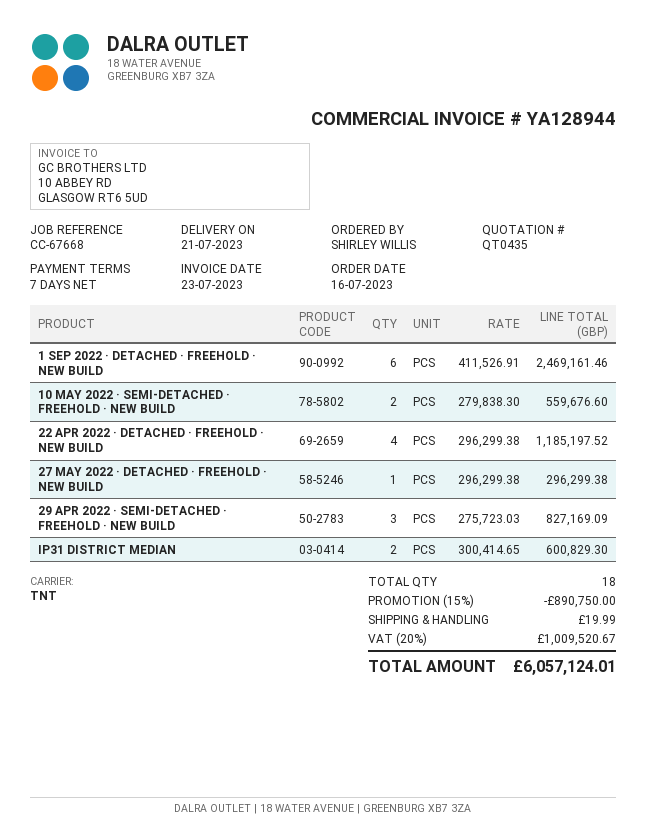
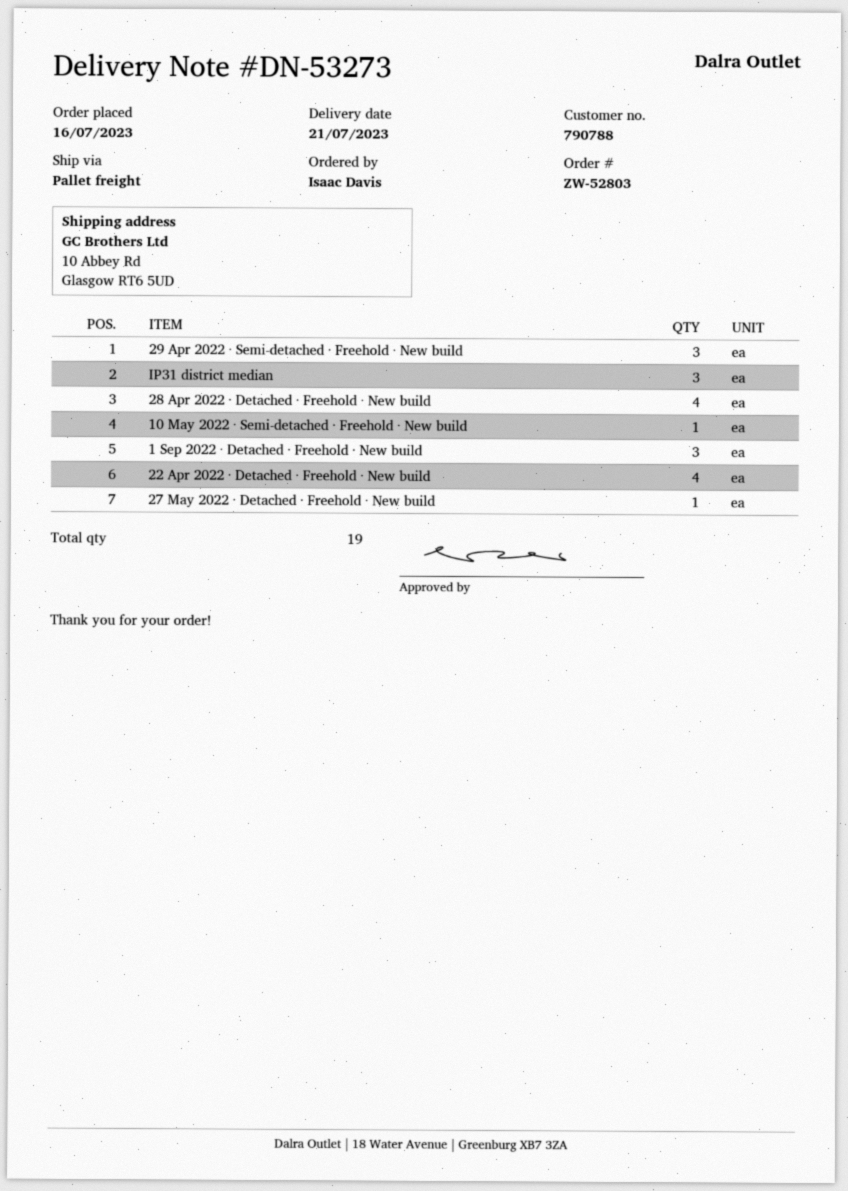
ordered by: SHIRLEY WILLIS -> Isaac Davis
shipping method: TNT -> pallet freight
1 SEP 2022 · DETACHED · FREEHOLD · NEW BUILD: 6 -> 3
10 MAY 2022 · SEMI-DETACHED · FREEHOLD · NEW BUILD: 2 -> 1
IP31 DISTRICT MEDIAN: 2 -> 3
28 Apr 2022 · Detached · Freehold · New build: none -> 4
total quantity: 18 -> 19

